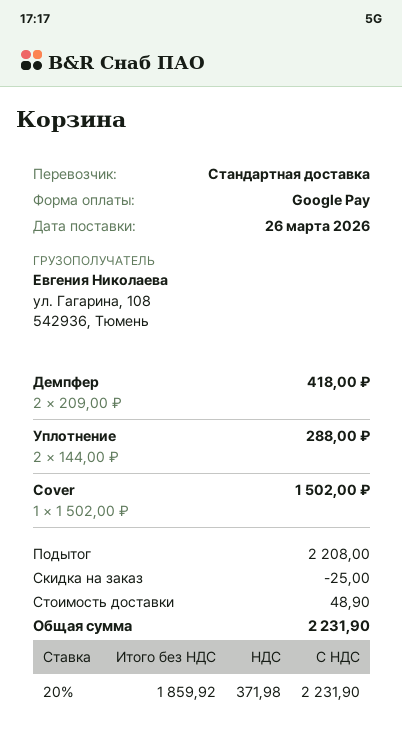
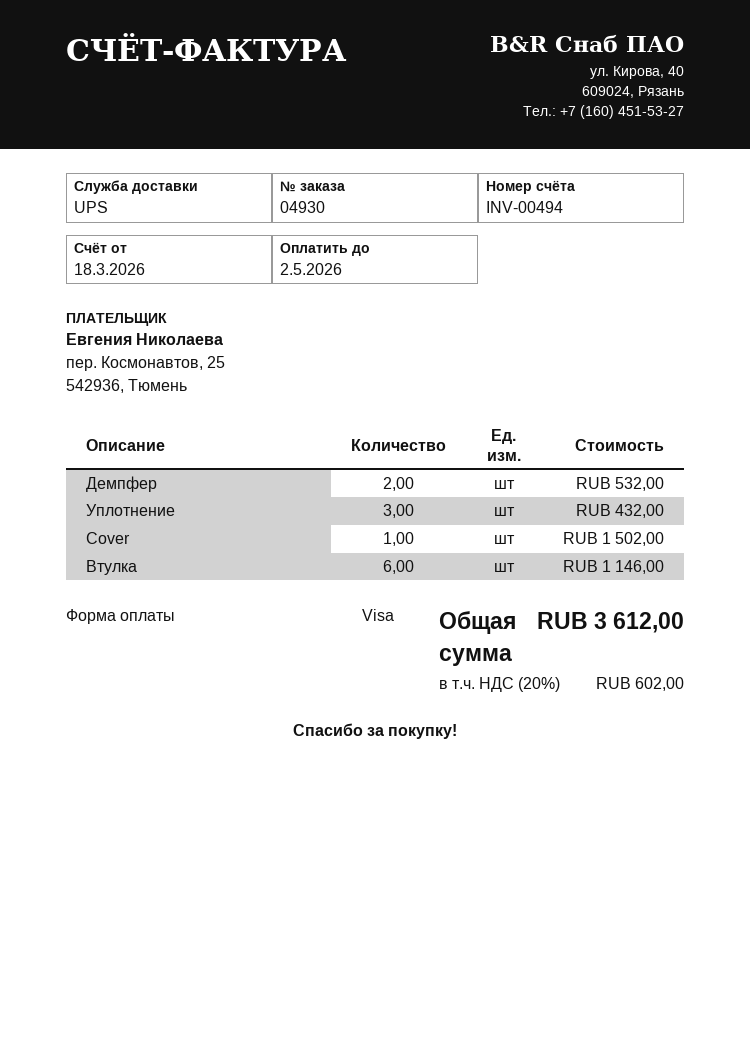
payment method: Google Pay -> Visa
shipping method: standard -> UPS
Демпфер: 2 for 418.00 -> 2 for 532.00
Уплотнение: 2 for 288.00 -> 3 for 432.00
Втулка: none -> 6 for 1146.00
discount: 25.00 -> none
shipping: 48.90 -> none
tax: 20% = 371.98 -> 20% = 602.00
total: 2231.90 -> 3612.00

